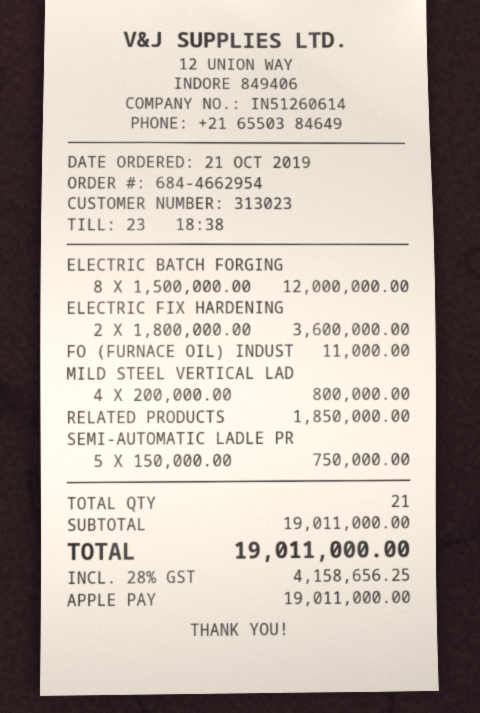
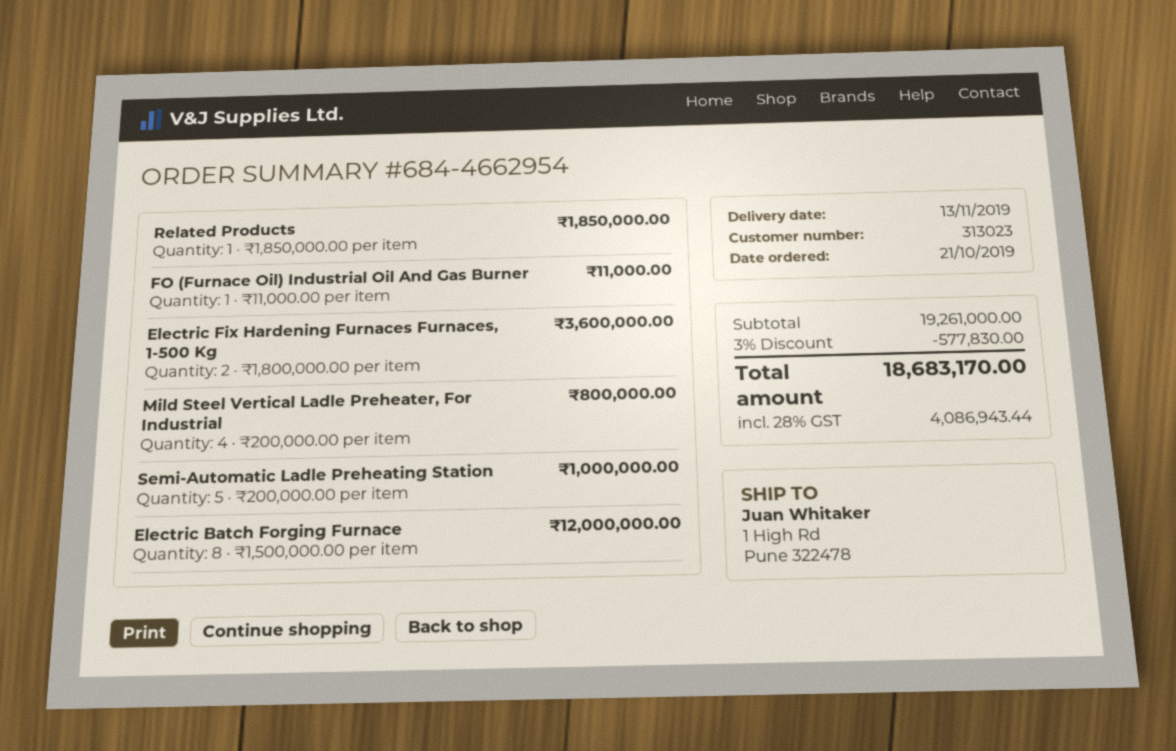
SEMI-AUTOMATIC LADLE PR: 5 x 150000.00 = 750000.00 -> 5 x 200000.00 = 1000000.00
subtotal: 19011000.00 -> 19261000.00
discount: none -> 3% = 577830.00
tax: 28% = 4158656.25 -> 28% = 4086943.44
total: 19011000.00 -> 18683170.00

